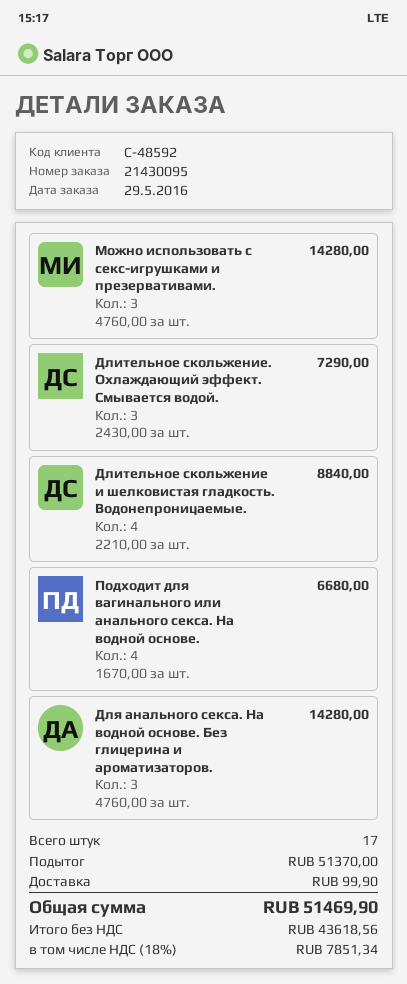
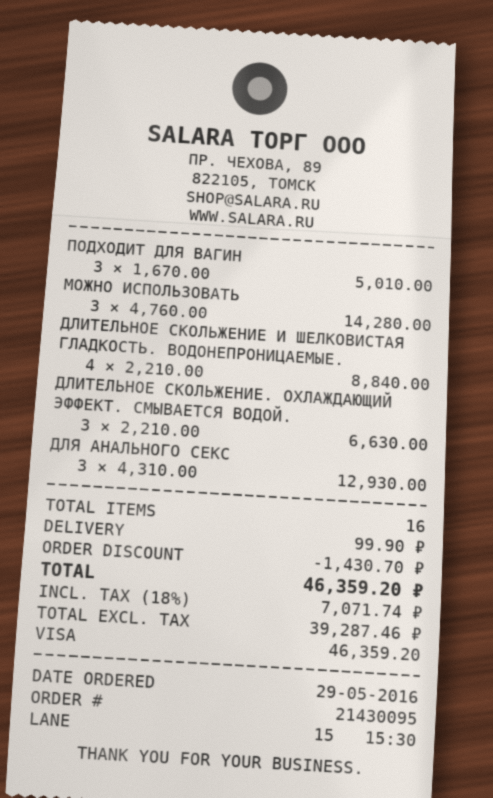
Длительное скольжение. Охлаждающий эффект. Смывается водой.: 3 x 2430.00 = 7290.00 -> 3 x 2210.00 = 6630.00
Подходит для вагинального или анального секса. На водной основе.: 4 x 1670.00 = 6680.00 -> 3 x 1670.00 = 5010.00
Для анального секса. На водной основе. Без глицерина и ароматизаторов.: 3 x 4760.00 = 14280.00 -> 3 x 4310.00 = 12930.00
total quantity: 17 -> 16
discount: none -> 1430.70
net: 43618.56 -> 39287.46
tax: 18% = 7851.34 -> 18% = 7071.74
total: 51469.90 -> 46359.20

